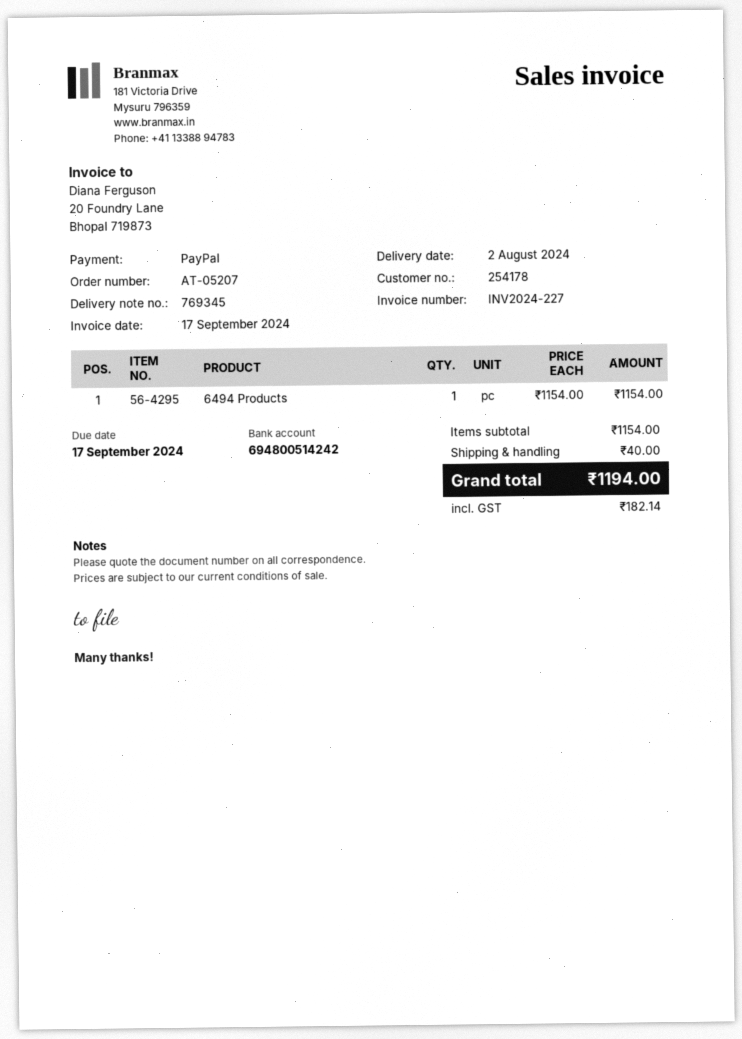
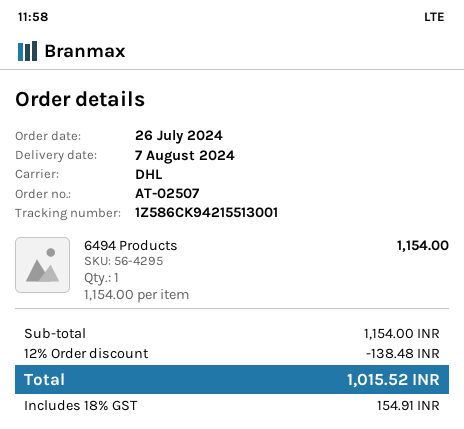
order number: AT-05207 -> AT-02507
delivery date: 2024-08-02 -> 2024-08-07
discount: none -> 12% = 138.48
shipping: 40.00 -> none
tax: 182.14 -> 154.91
total: 1194.00 -> 1015.52

